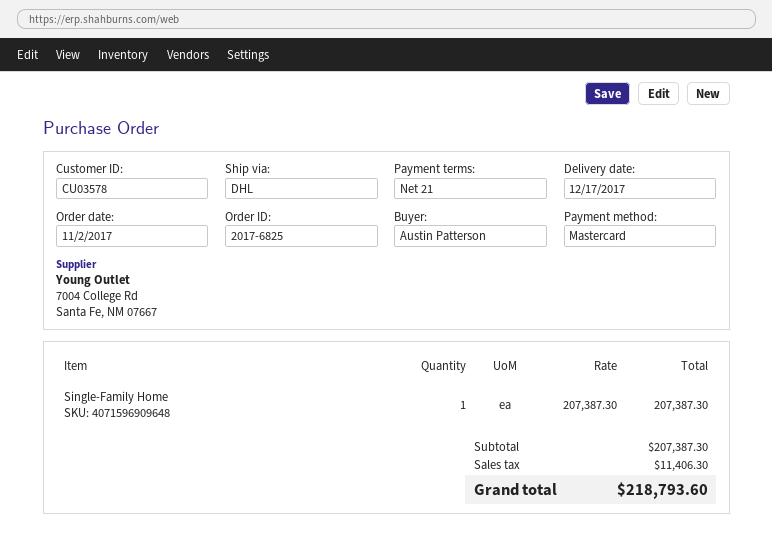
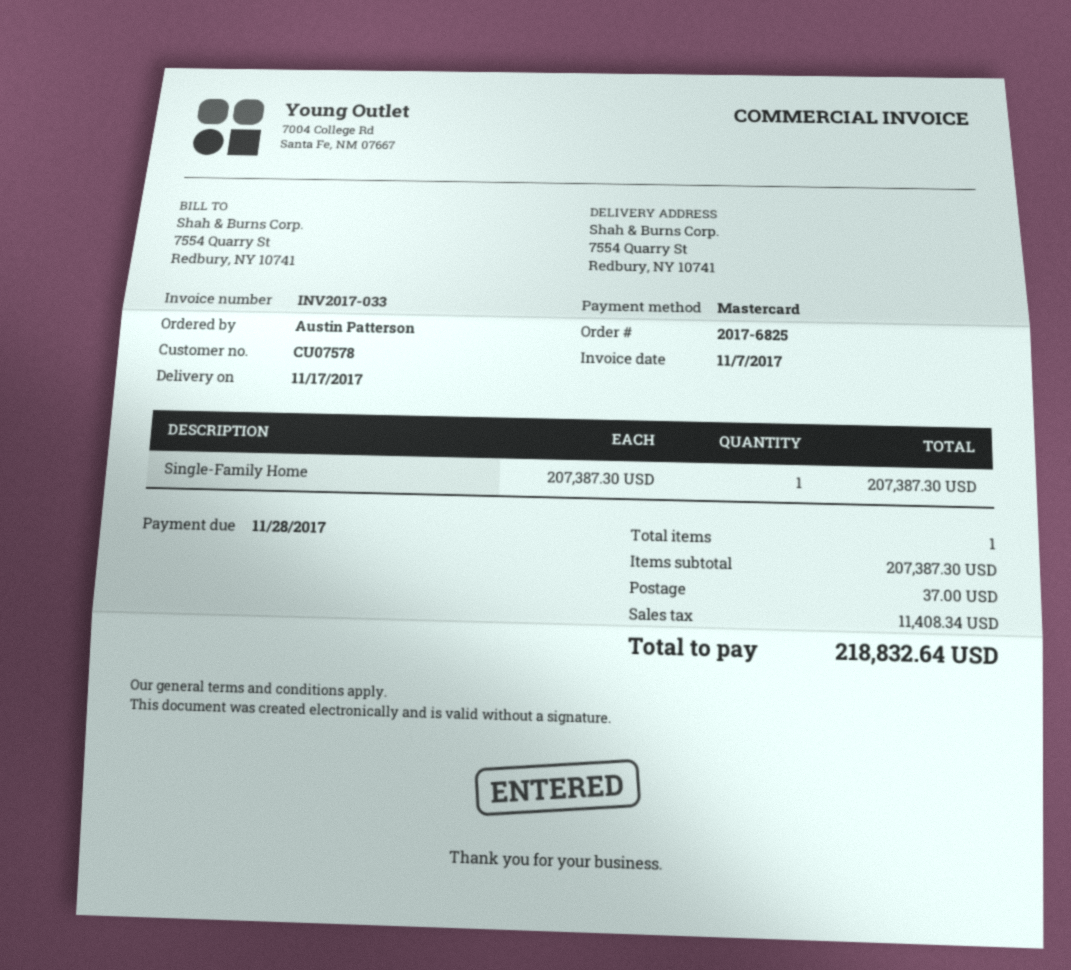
delivery date: 2017-12-17 -> 2017-11-17
customer number: CU03578 -> CU07578
shipping: none -> 37.00
tax: 11406.30 -> 11408.34
total: 218793.60 -> 218832.64

